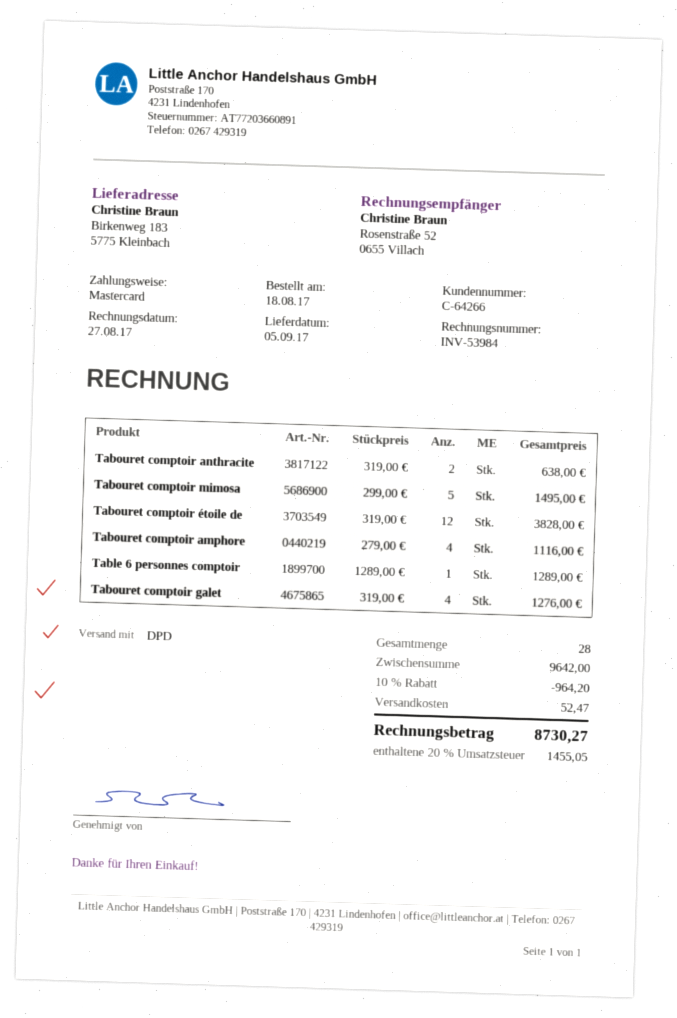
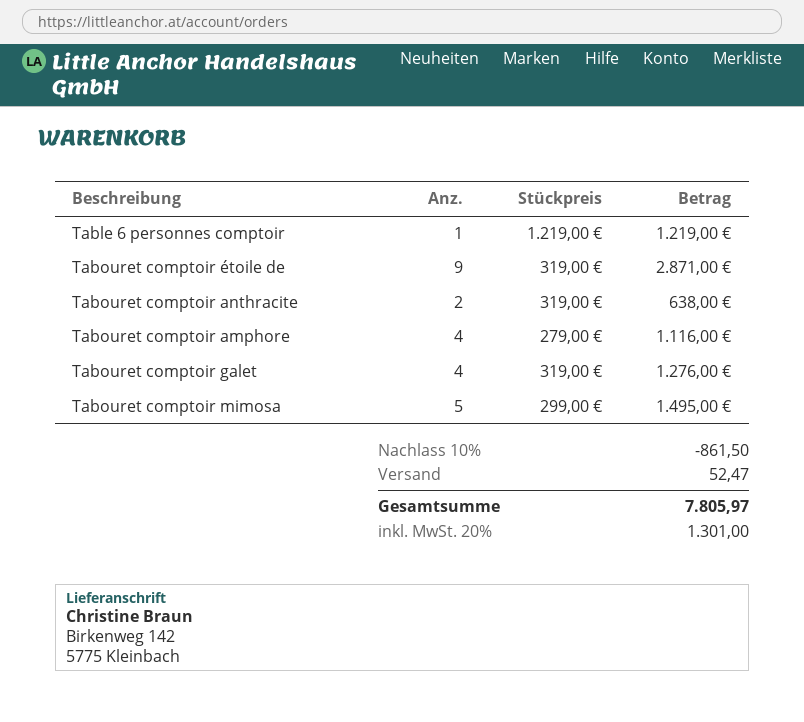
ship to: Birkenweg 183, 5775 Kleinbach -> Birkenweg 142, 5775 Kleinbach
Tabouret comptoir étoile de: 12 x 319.00 = 3828.00 -> 9 x 319.00 = 2871.00
Table 6 personnes comptoir: 1 x 1289.00 = 1289.00 -> 1 x 1219.00 = 1219.00
discount: 10% = 964.20 -> 10% = 861.50
tax: 20% = 1455.05 -> 20% = 1301.00
total: 8730.27 -> 7805.97

